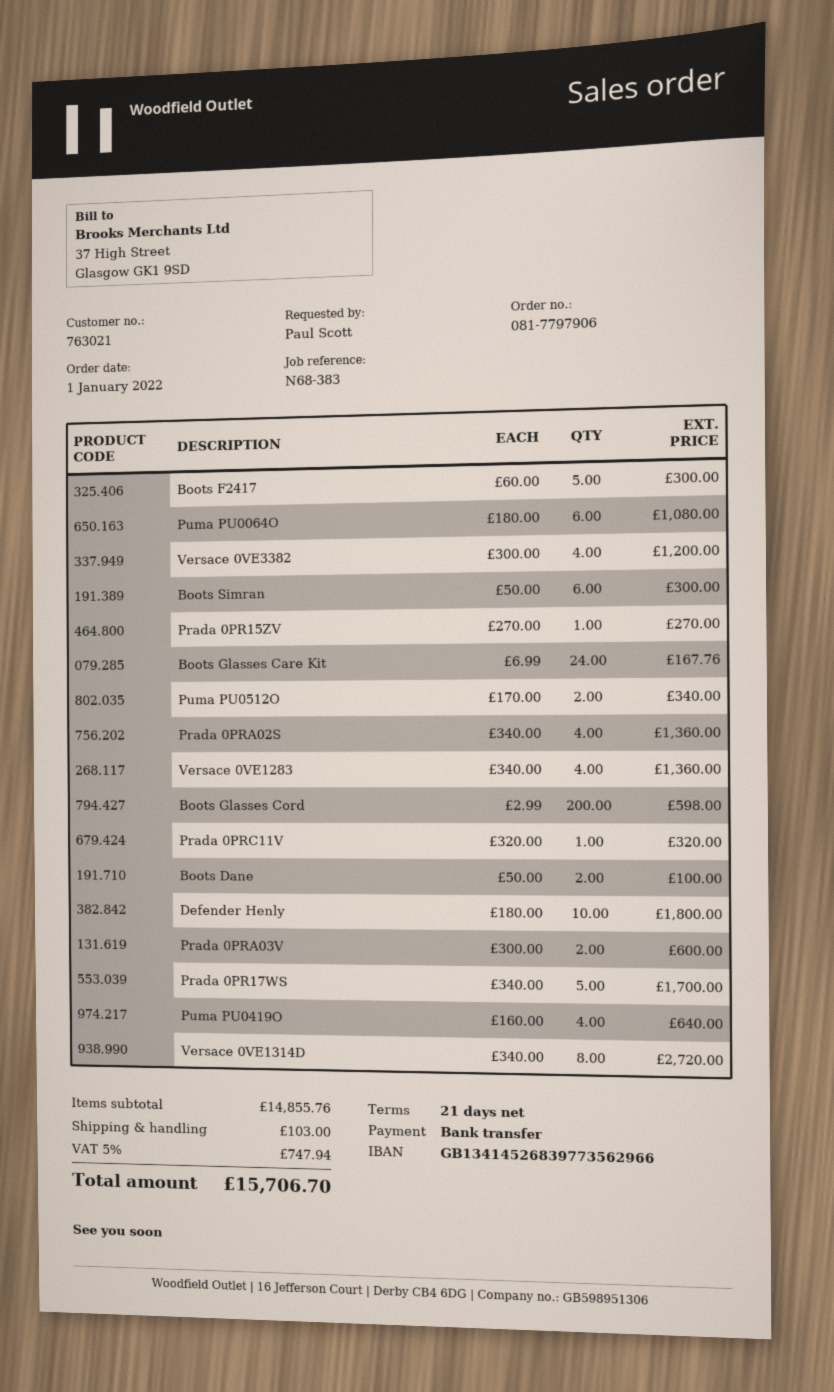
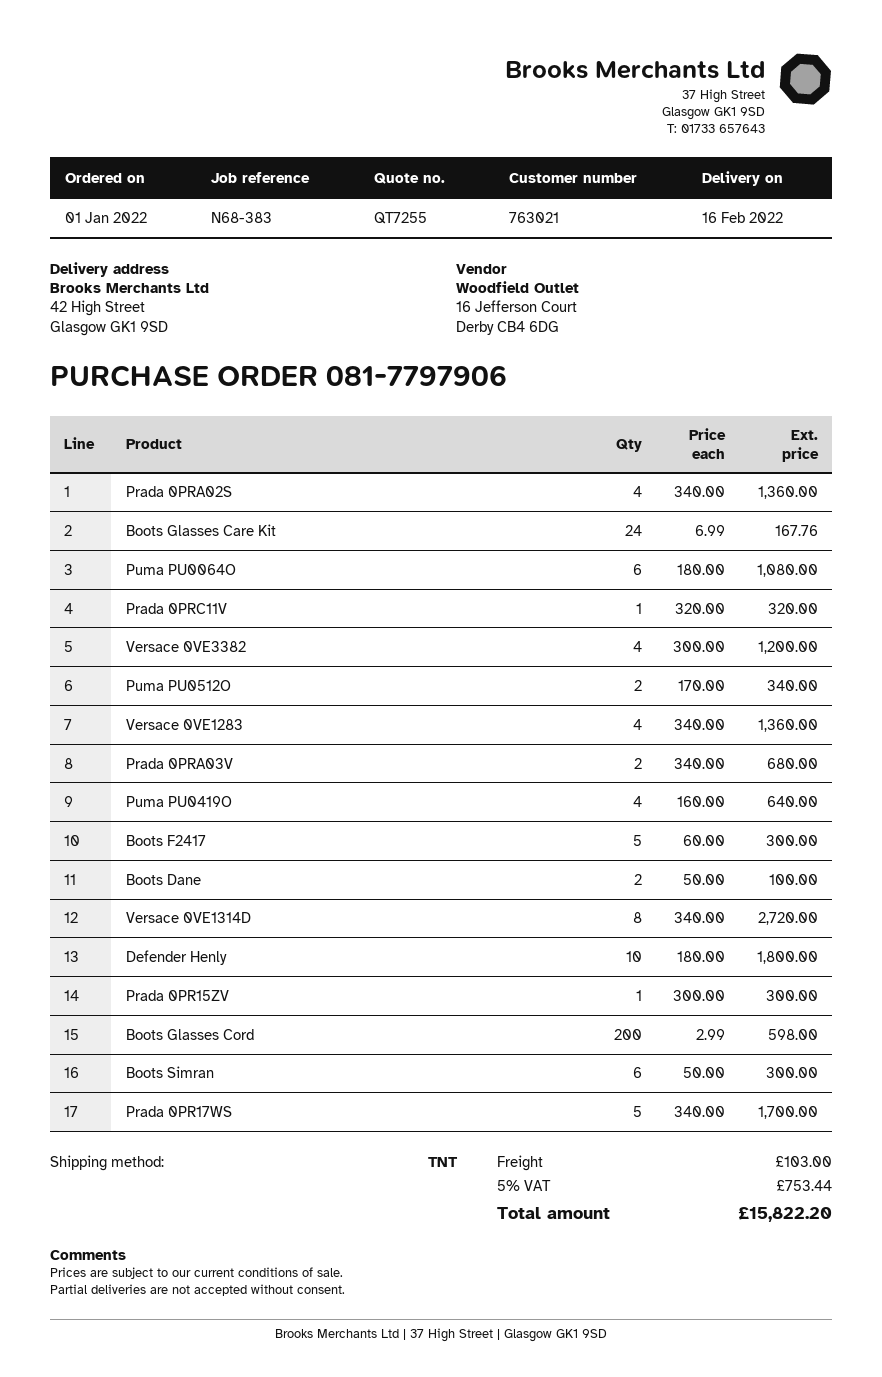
Prada 0PR15ZV: 1 x 270.00 = 270.00 -> 1 x 300.00 = 300.00
Prada 0PRA03V: 2 x 300.00 = 600.00 -> 2 x 340.00 = 680.00
tax: 5% = 747.94 -> 5% = 753.44
total: 15706.70 -> 15822.20

